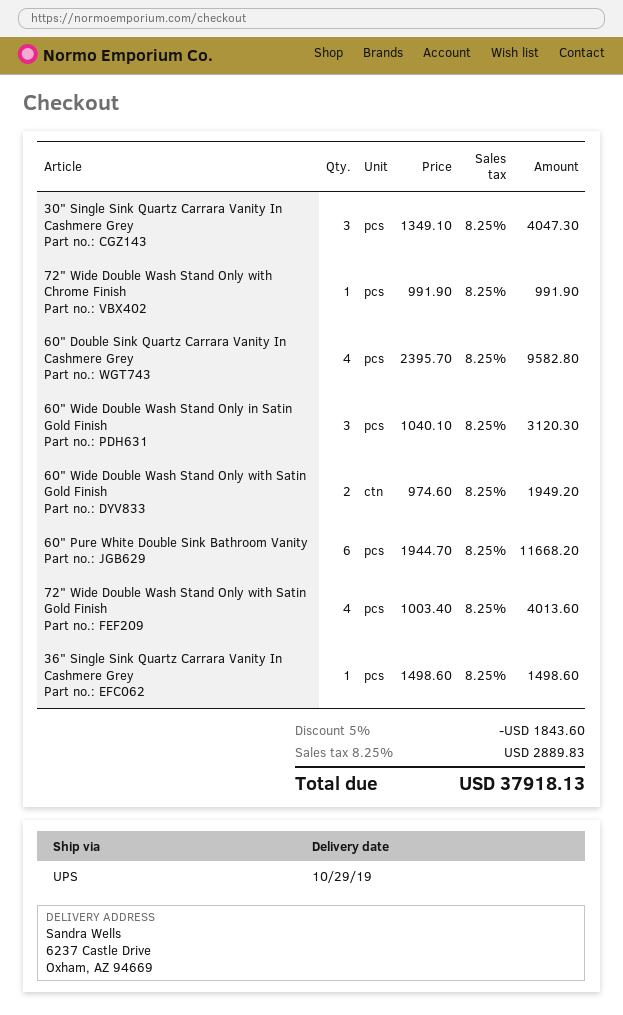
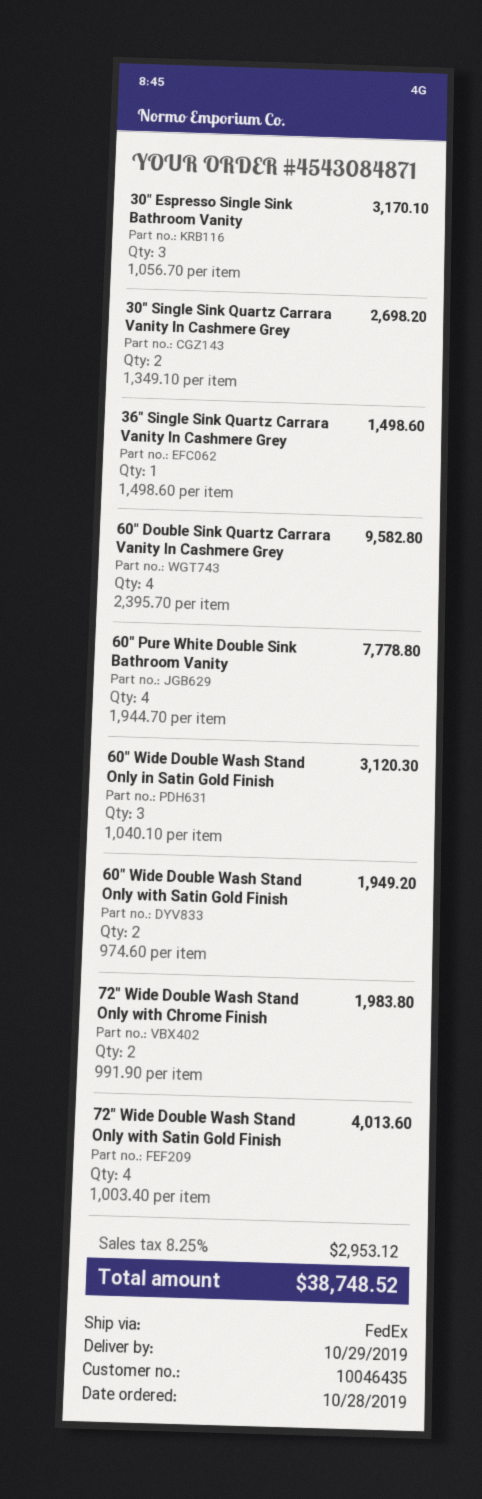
shipping method: UPS -> FedEx
30" Single Sink Quartz Carrara Vanity In Cashmere Grey: 3 x 1349.10 = 4047.30 -> 2 x 1349.10 = 2698.20
72" Wide Double Wash Stand Only with Chrome Finish: 1 x 991.90 = 991.90 -> 2 x 991.90 = 1983.80
60" Pure White Double Sink Bathroom Vanity: 6 x 1944.70 = 11668.20 -> 4 x 1944.70 = 7778.80
30" Espresso Single Sink Bathroom Vanity: none -> 3 x 1056.70 = 3170.10
discount: 5% = 1843.60 -> none
tax: 8.25% = 2889.83 -> 8.25% = 2953.12
total: 37918.13 -> 38748.52

